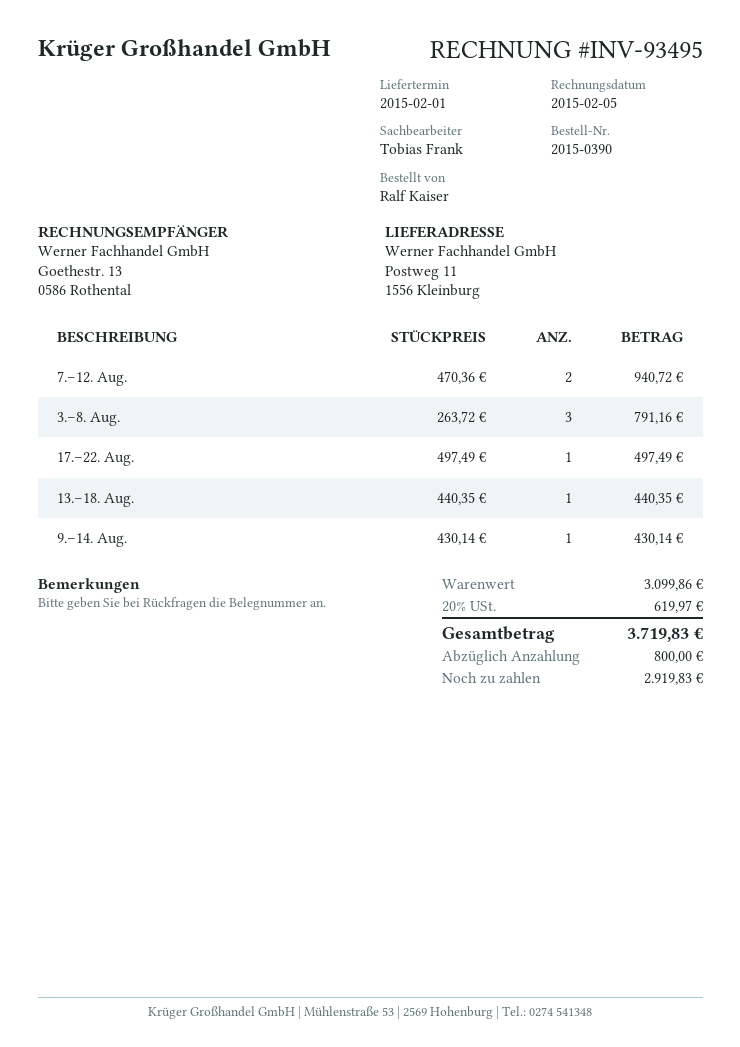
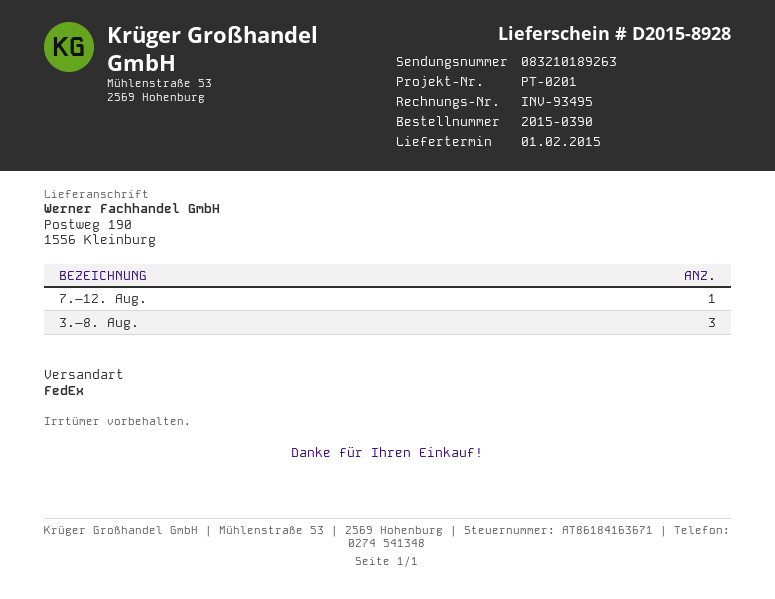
ship to: Postweg 11, 1556 Kleinburg -> Postweg 190, 1556 Kleinburg
7.–12. Aug.: 2 -> 1
17.–22. Aug.: 1 -> none
13.–18. Aug.: 1 -> none
9.–14. Aug.: 1 -> none

